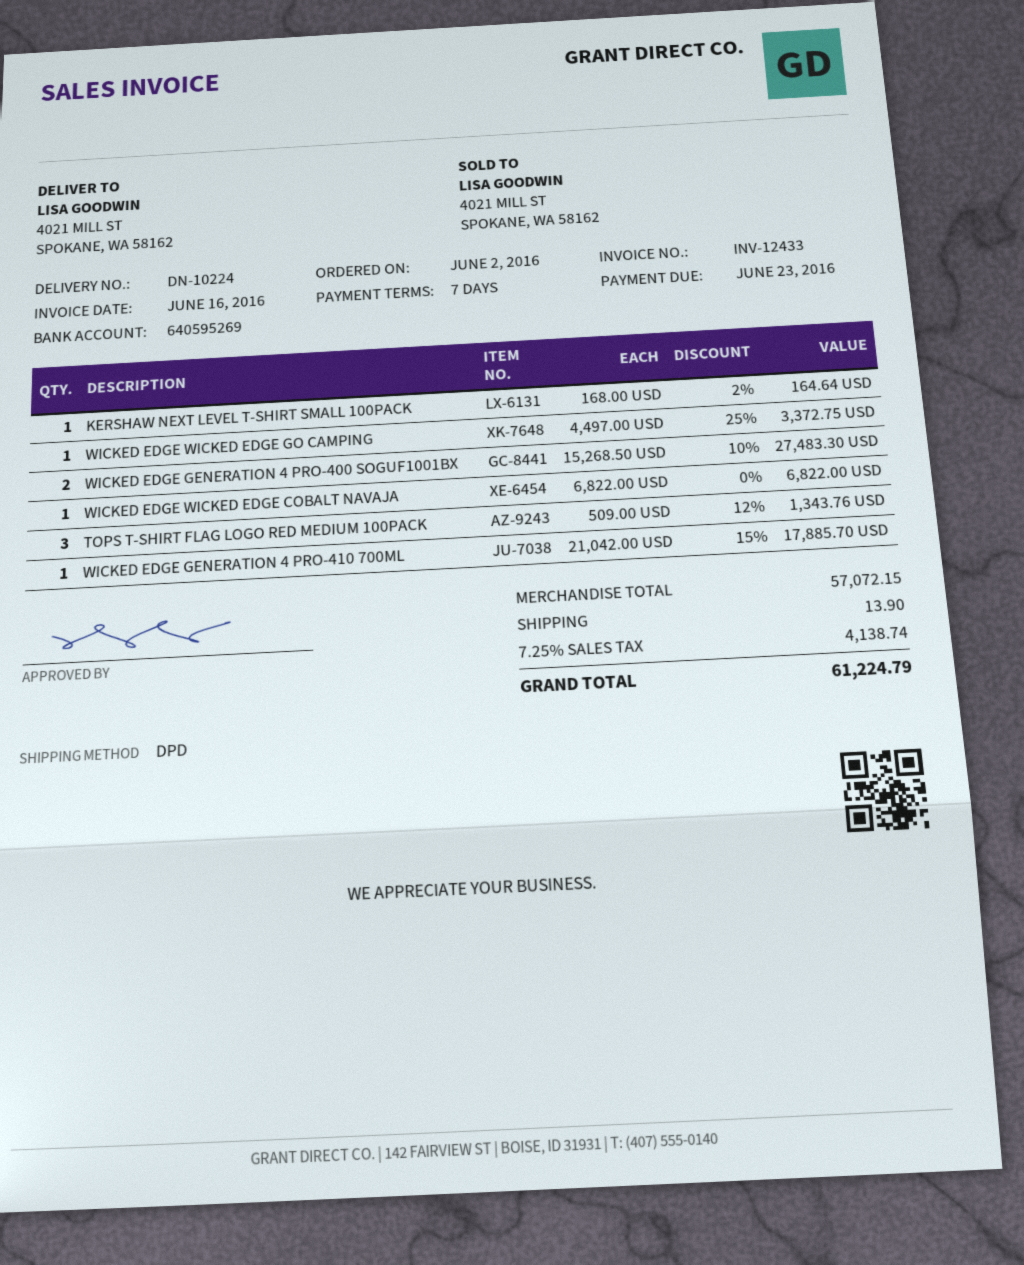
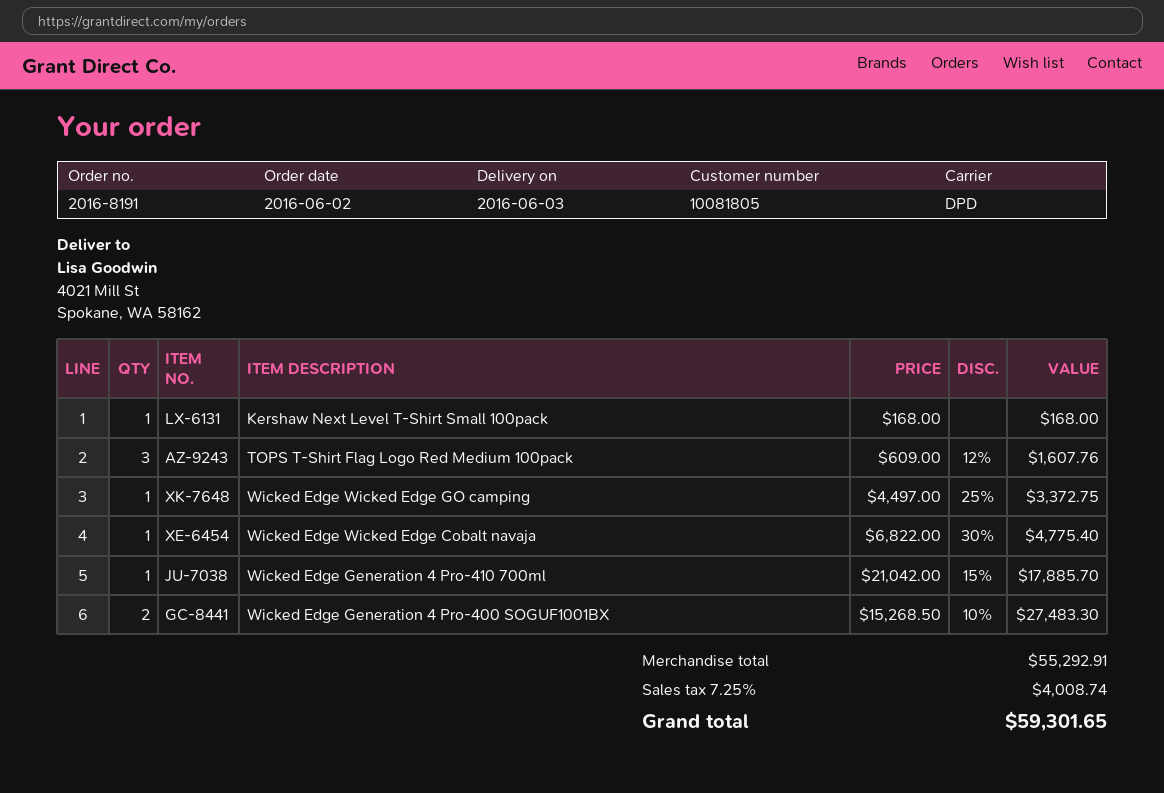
KERSHAW NEXT LEVEL T-SHIRT SMALL 100PACK: 1 x 168.00 - 2% = 164.64 -> 1 x 168.00 = 168.00
WICKED EDGE WICKED EDGE COBALT NAVAJA: 1 x 6822.00 = 6822.00 -> 1 x 6822.00 - 30% = 4775.40
TOPS T-SHIRT FLAG LOGO RED MEDIUM 100PACK: 3 x 509.00 - 12% = 1343.76 -> 3 x 609.00 - 12% = 1607.76
subtotal: 57072.15 -> 55292.91
shipping: 13.90 -> none
tax: 7.25% = 4138.74 -> 7.25% = 4008.74
total: 61224.79 -> 59301.65

